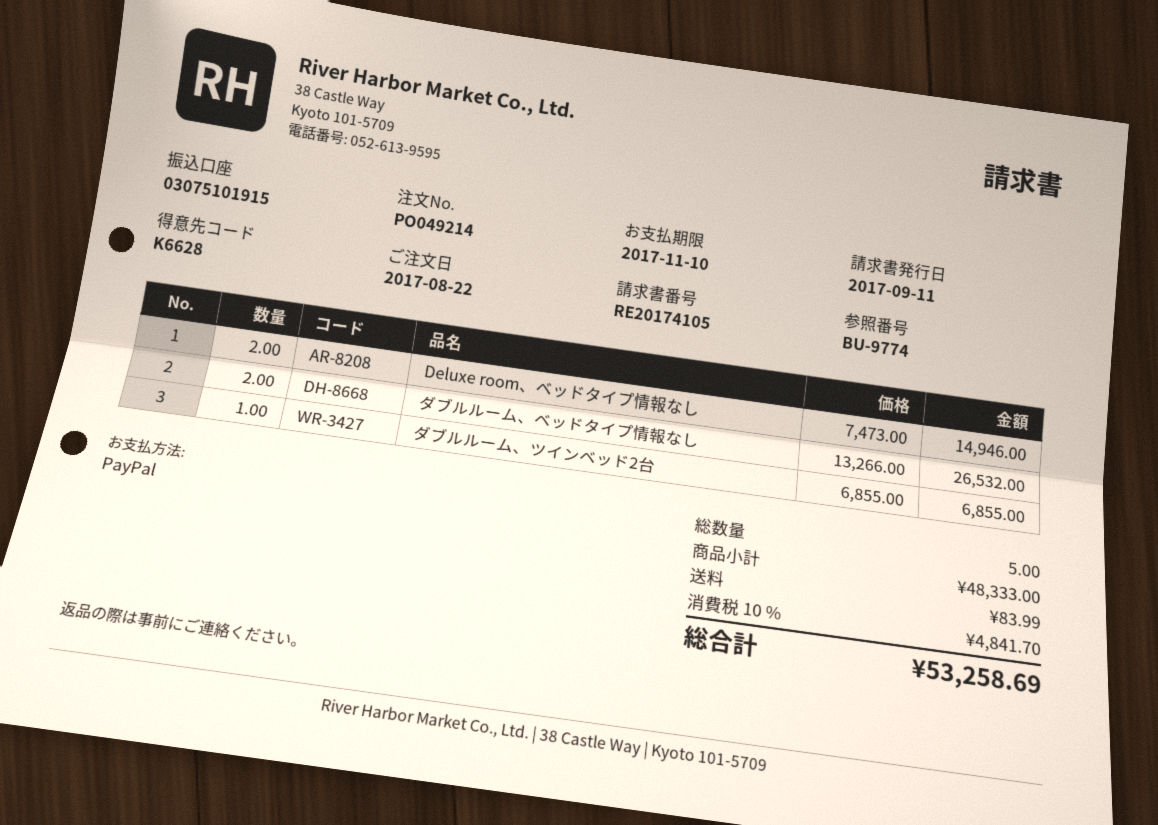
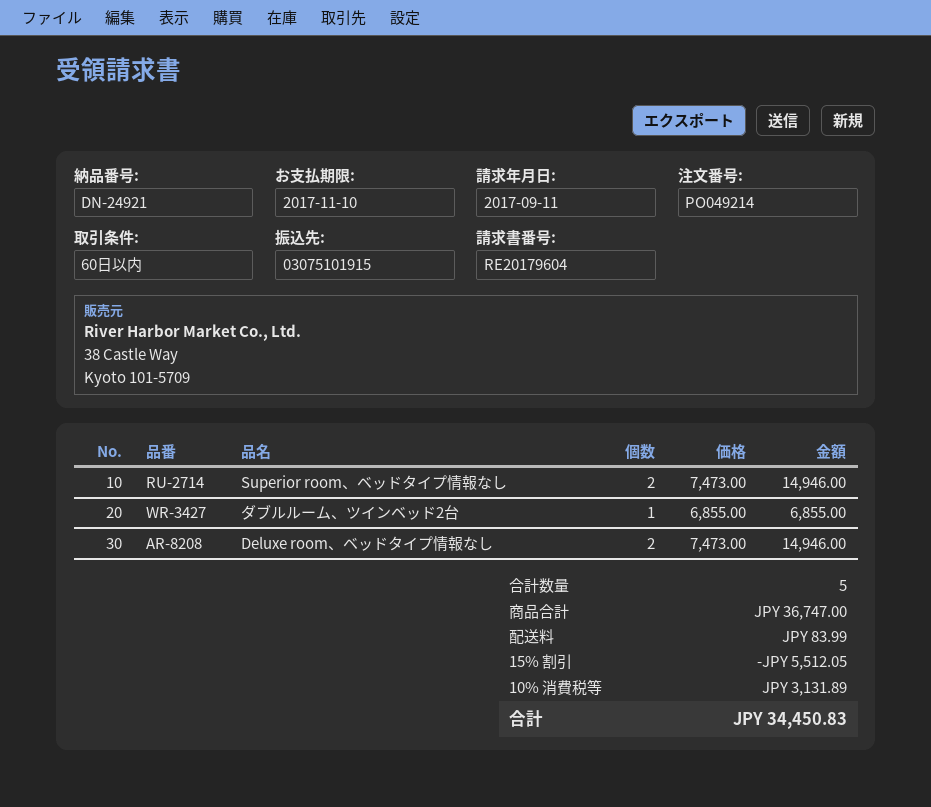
invoice number: RE20174105 -> RE20179604
ダブルルーム、ベッドタイプ情報なし: 2 x 13266.00 = 26532.00 -> none
Superior room、ベッドタイプ情報なし: none -> 2 x 7473.00 = 14946.00
subtotal: 48333.00 -> 36747.00
discount: none -> 15% = 5512.05
tax: 10% = 4841.70 -> 10% = 3131.89
total: 53258.69 -> 34450.83

